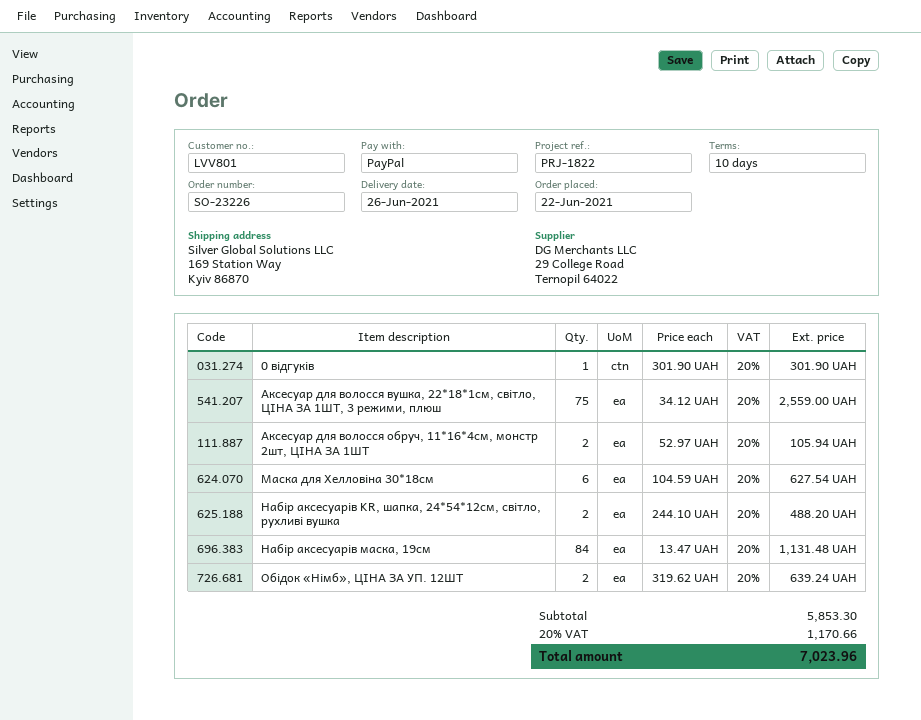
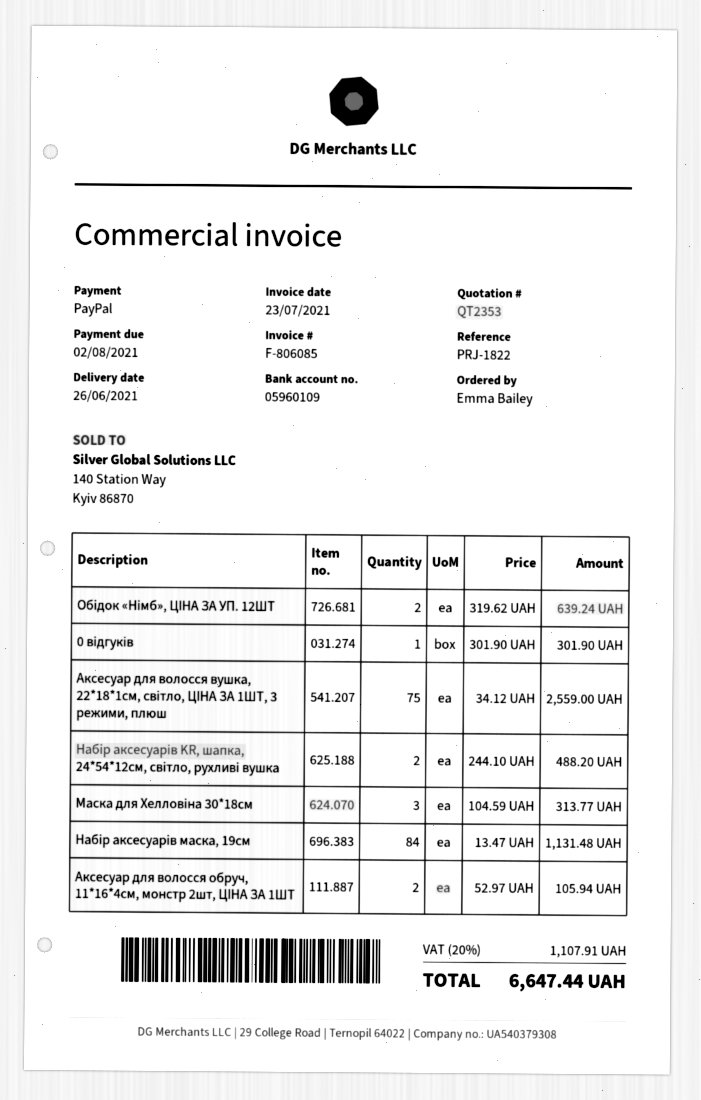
Маска для Хелловіна 30*18см: 6 x 104.59 = 627.54 -> 3 x 104.59 = 313.77
tax: 20% = 1170.66 -> 20% = 1107.91
total: 7023.96 -> 6647.44

